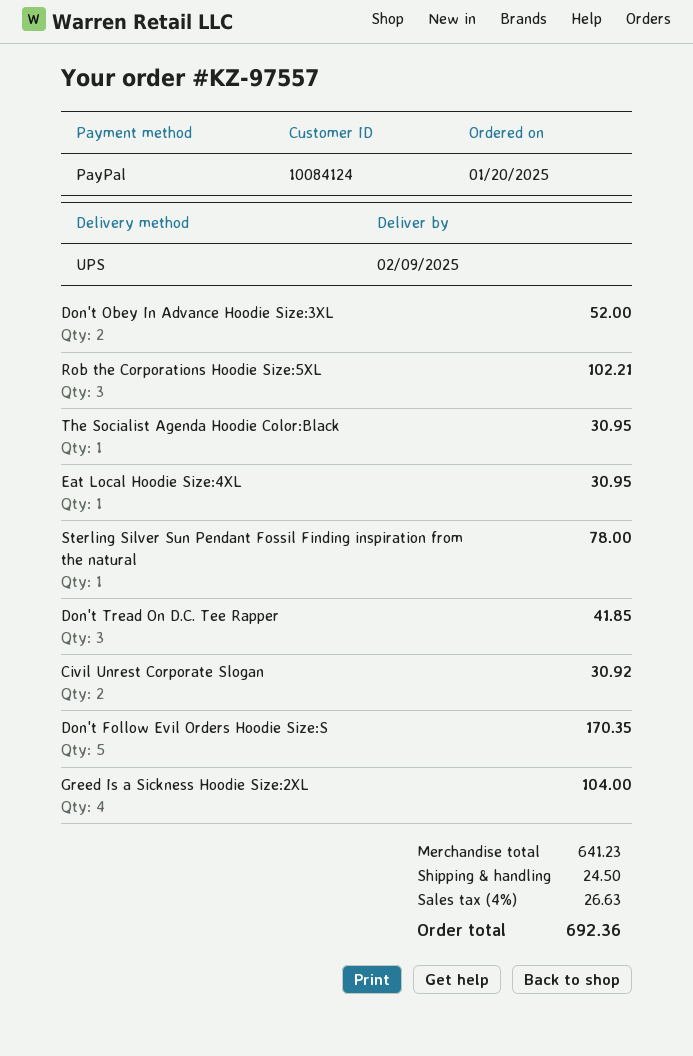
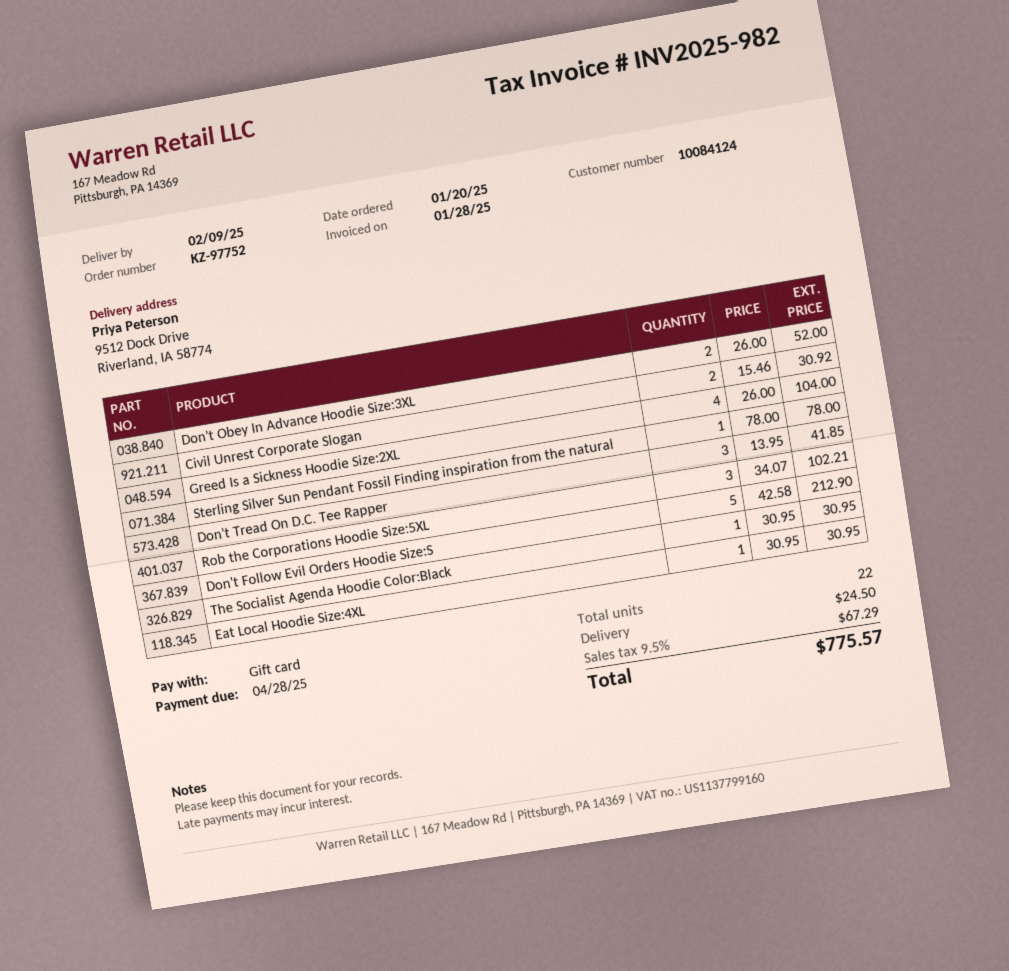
order number: KZ-97557 -> KZ-97752
payment method: PayPal -> gift card
Don't Follow Evil Orders Hoodie Size:S: 5 for 170.35 -> 5 for 212.90
tax: 4% = 26.63 -> 9.5% = 67.29
total: 692.36 -> 775.57

